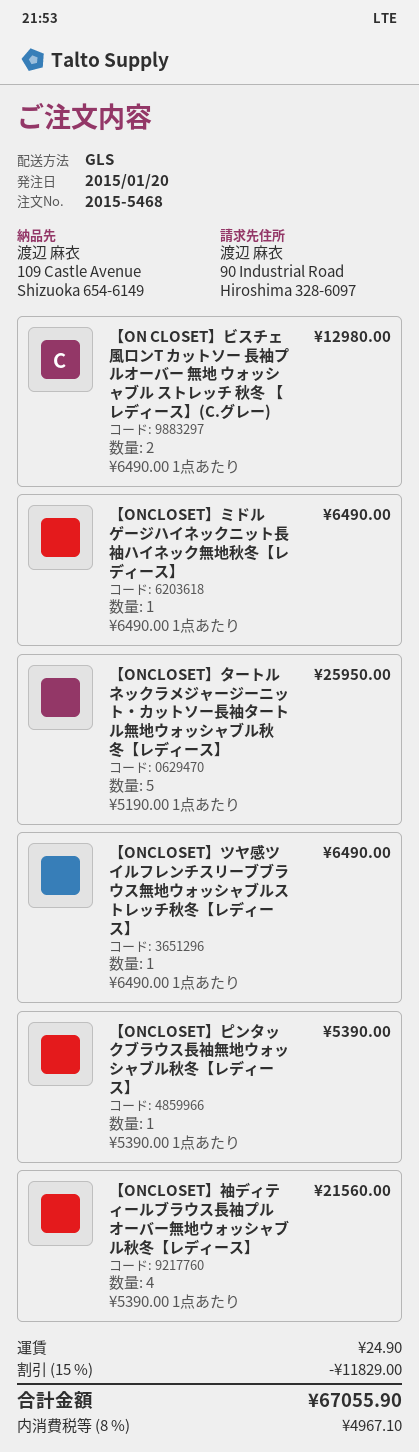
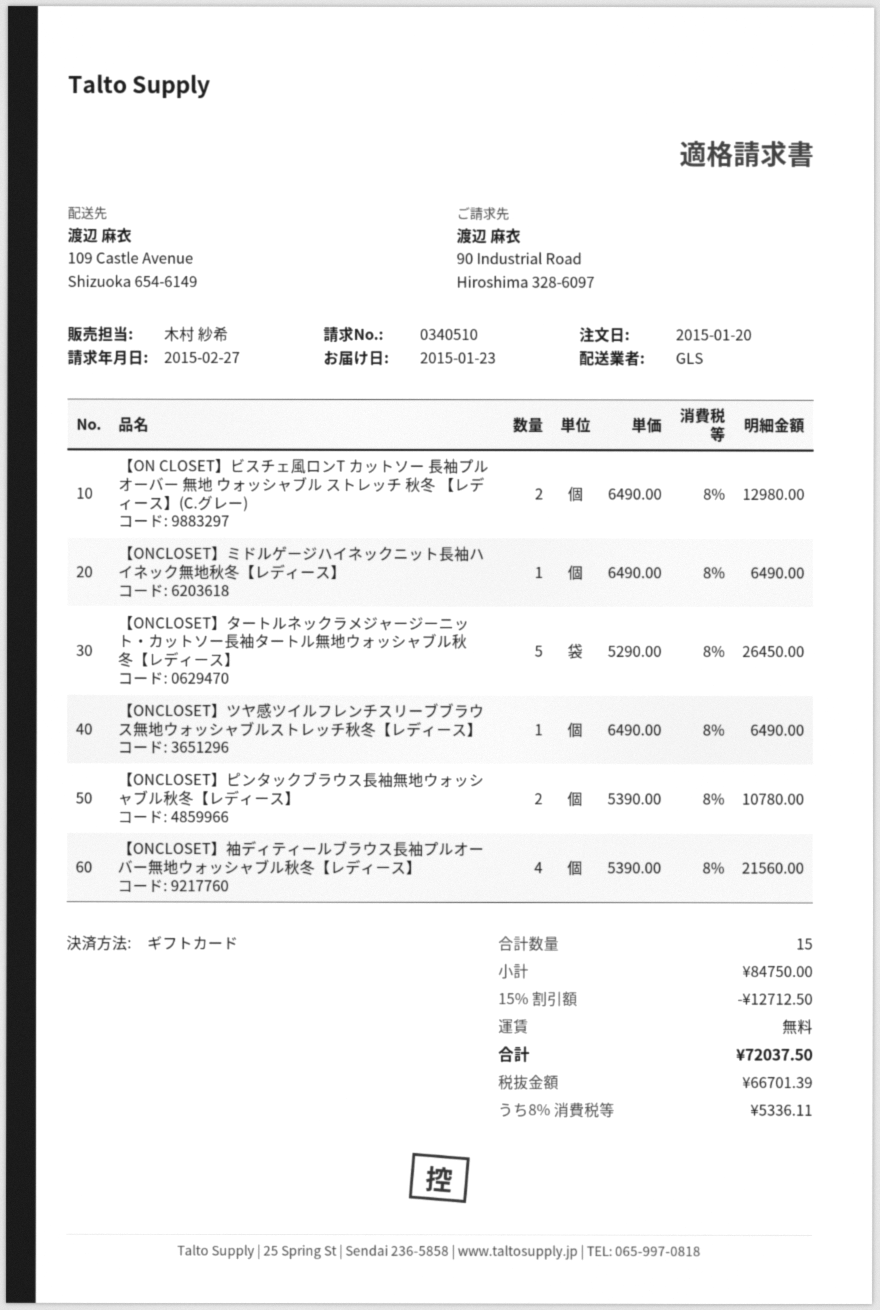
【ONCLOSET】タートルネックラメジャージーニット・カットソー長袖タートル無地ウォッシャブル秋冬【レディース】: 5 x 5190.00 = 25950.00 -> 5 x 5290.00 = 26450.00
【ONCLOSET】ピンタックブラウス長袖無地ウォッシャブル秋冬【レディース】: 1 x 5390.00 = 5390.00 -> 2 x 5390.00 = 10780.00
discount: 15% = 11829.00 -> 15% = 12712.50
shipping: 24.90 -> 0.00
tax: 8% = 4967.10 -> 8% = 5336.11
total: 67055.90 -> 72037.50

